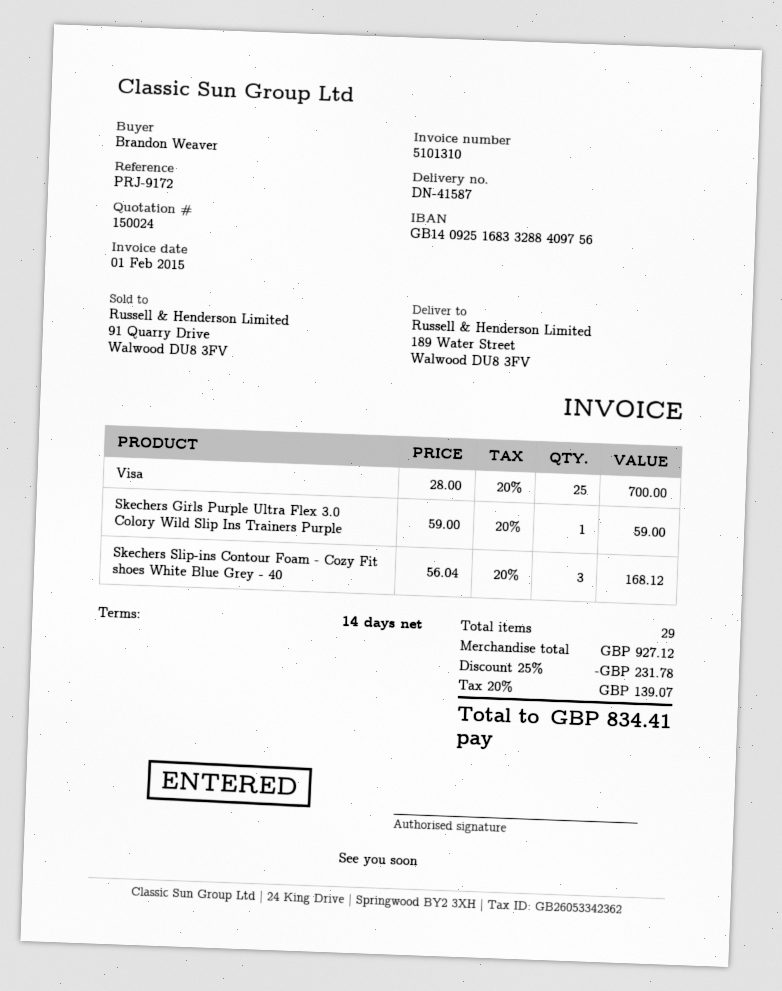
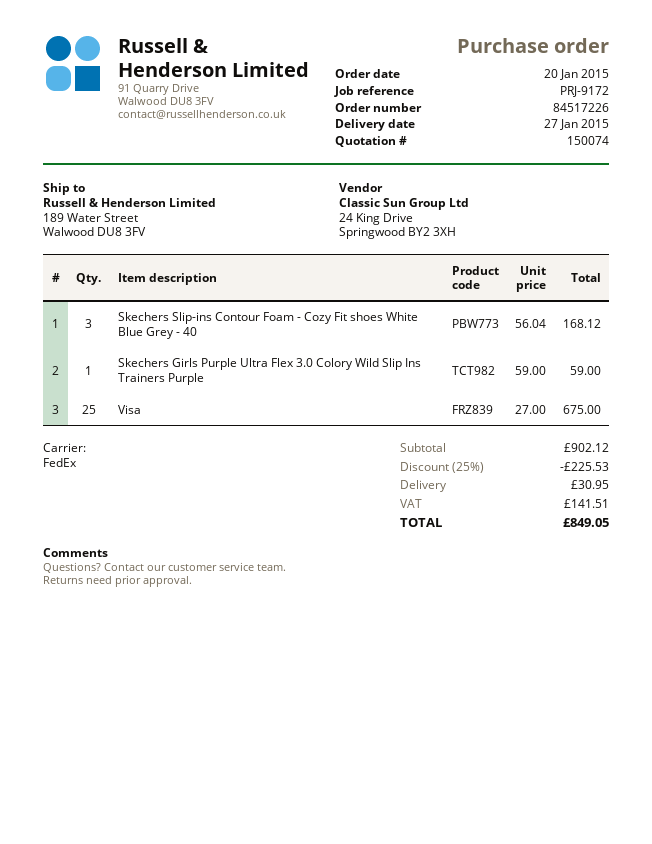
quote number: 150024 -> 150074
Visa: 25 x 28.00 = 700.00 -> 25 x 27.00 = 675.00
subtotal: 927.12 -> 902.12
discount: 25% = 231.78 -> 25% = 225.53
shipping: none -> 30.95
tax: 139.07 -> 141.51
total: 834.41 -> 849.05

